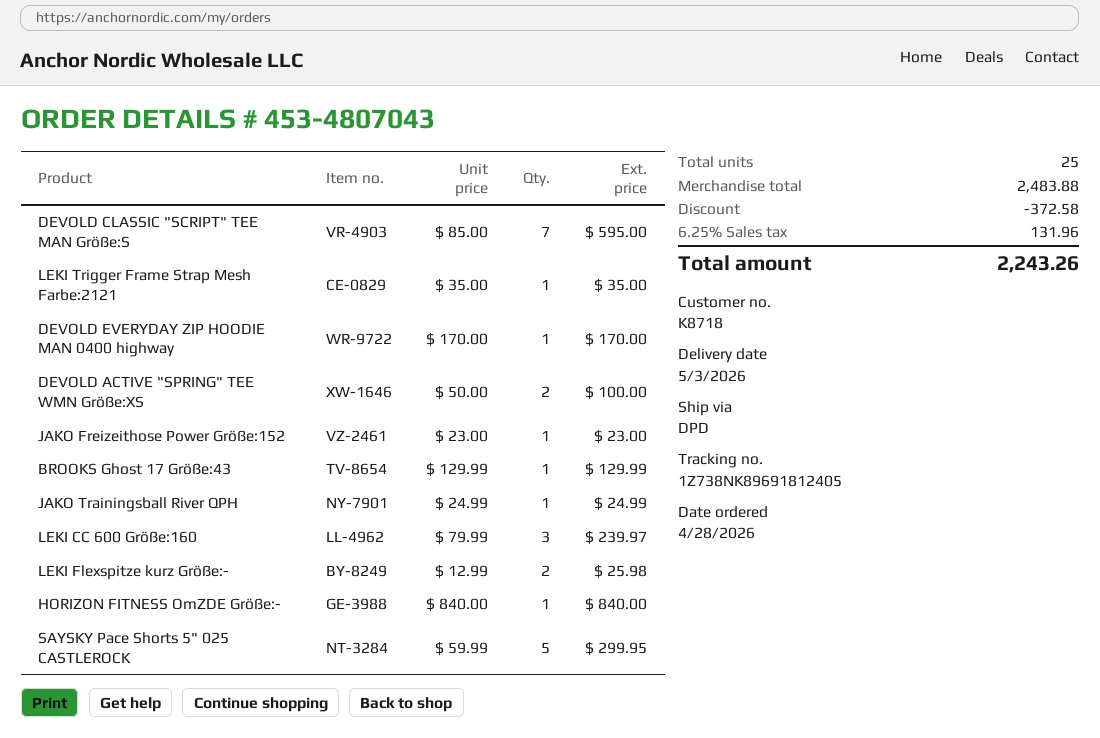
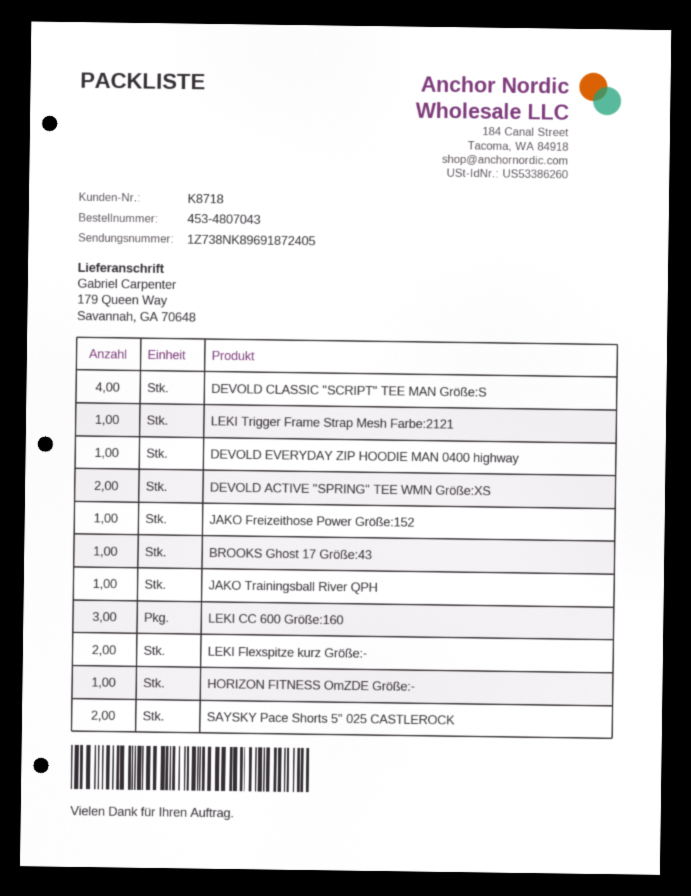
tracking number: 1Z738NK89691812405 -> 1Z738NK89691872405
DEVOLD CLASSIC "SCRIPT" TEE MAN Größe:S: 7 -> 4
SAYSKY Pace Shorts 5" 025 CASTLEROCK: 5 -> 2

